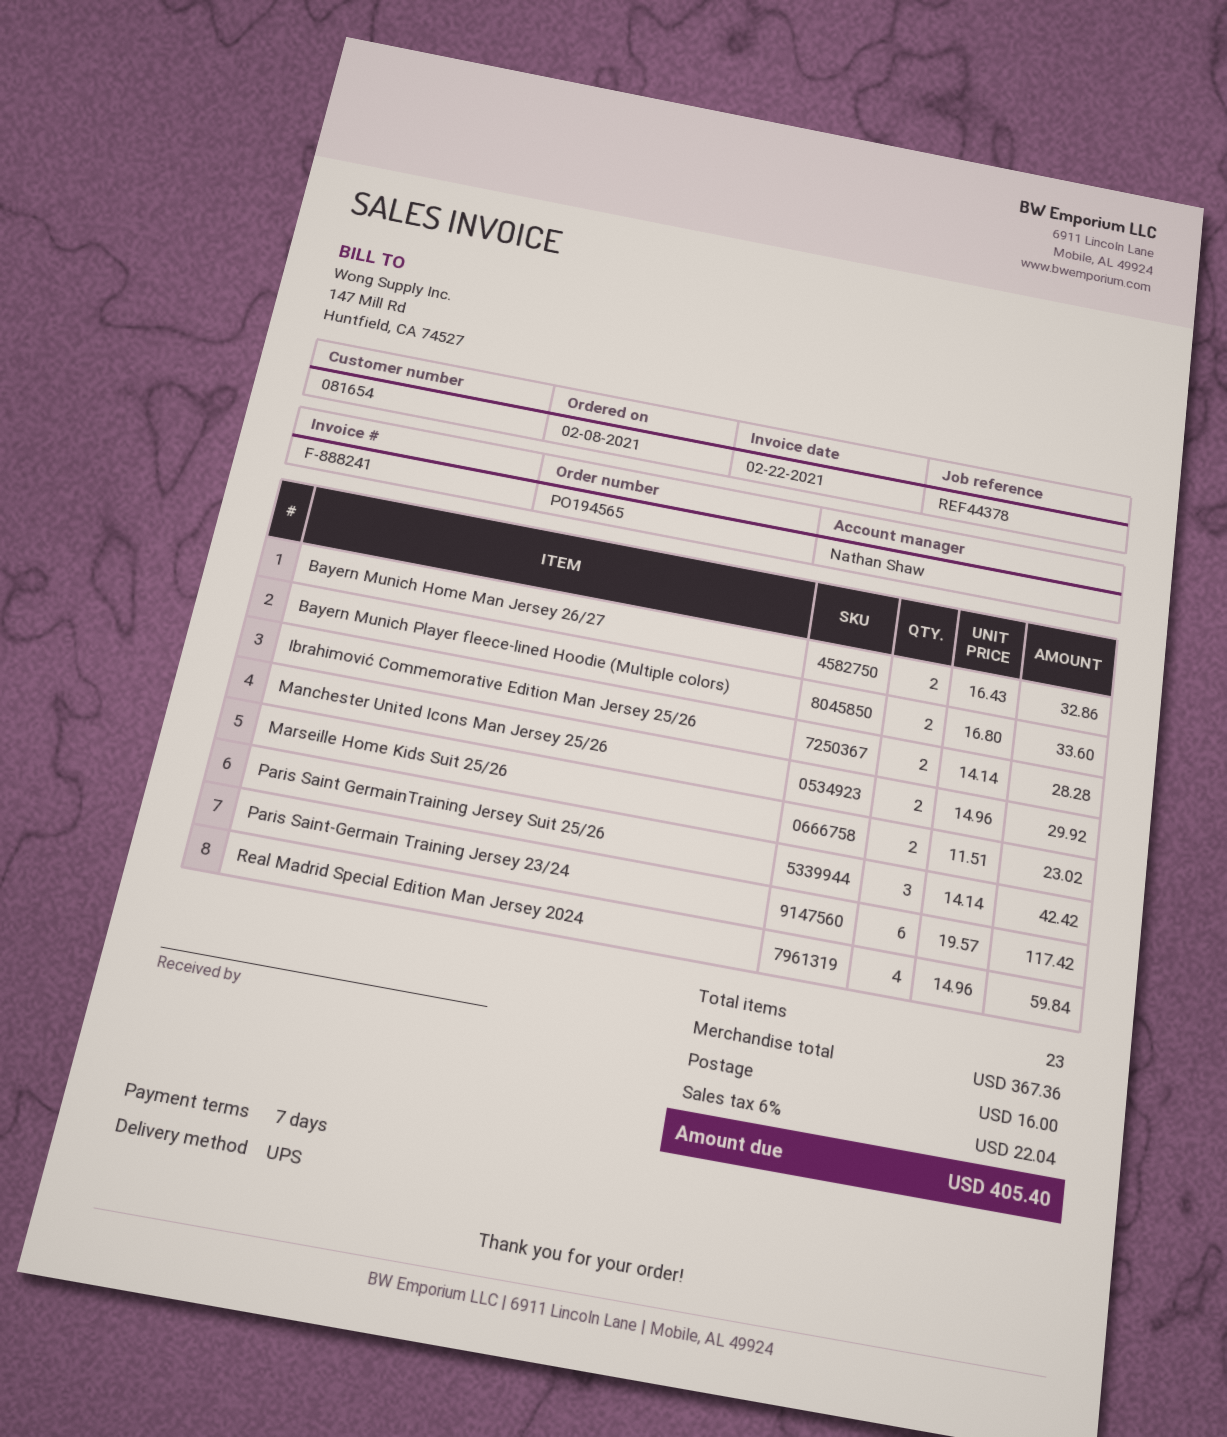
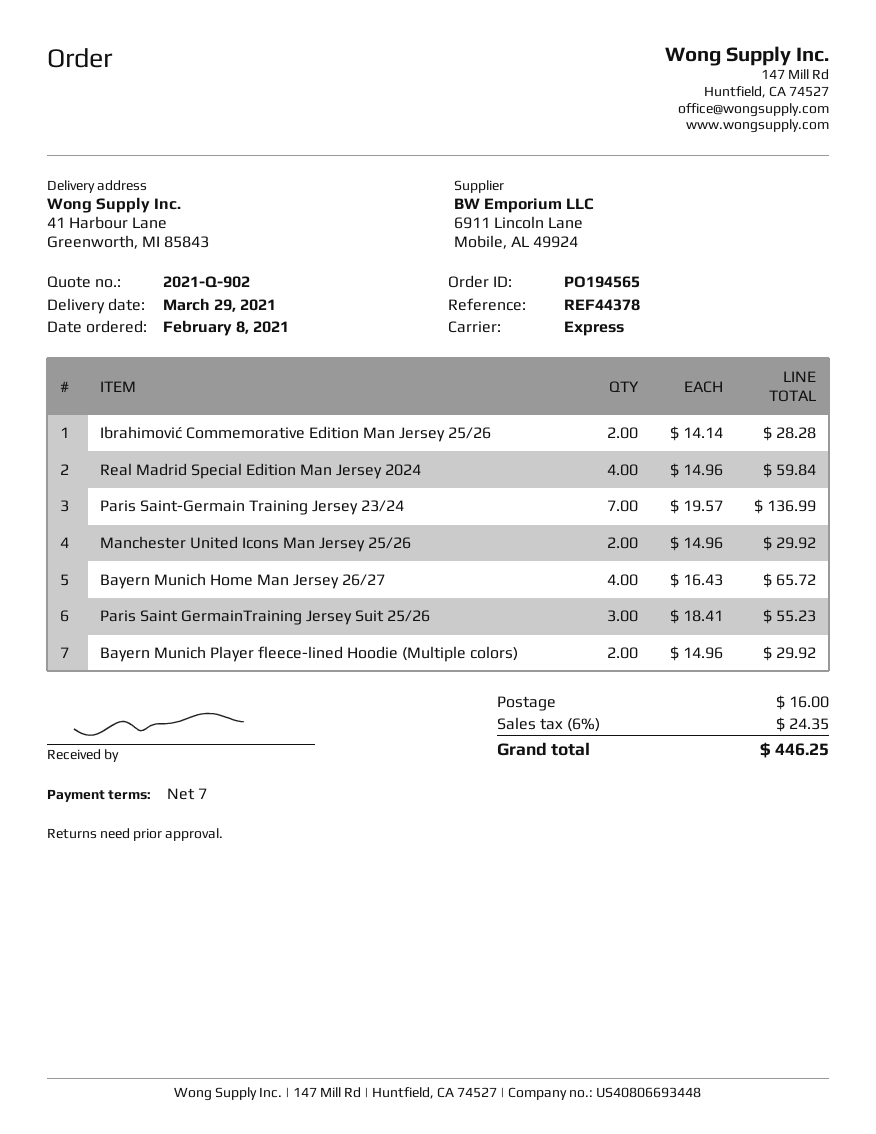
shipping method: UPS -> express
Bayern Munich Home Man Jersey 26/27: 2 x 16.43 = 32.86 -> 4 x 16.43 = 65.72
Bayern Munich Player fleece-lined Hoodie (Multiple colors): 2 x 16.80 = 33.60 -> 2 x 14.96 = 29.92
Marseille Home Kids Suit 25/26: 2 x 11.51 = 23.02 -> none
Paris Saint GermainTraining Jersey Suit 25/26: 3 x 14.14 = 42.42 -> 3 x 18.41 = 55.23
Paris Saint-Germain Training Jersey 23/24: 6 x 19.57 = 117.42 -> 7 x 19.57 = 136.99
tax: 6% = 22.04 -> 6% = 24.35
total: 405.40 -> 446.25

